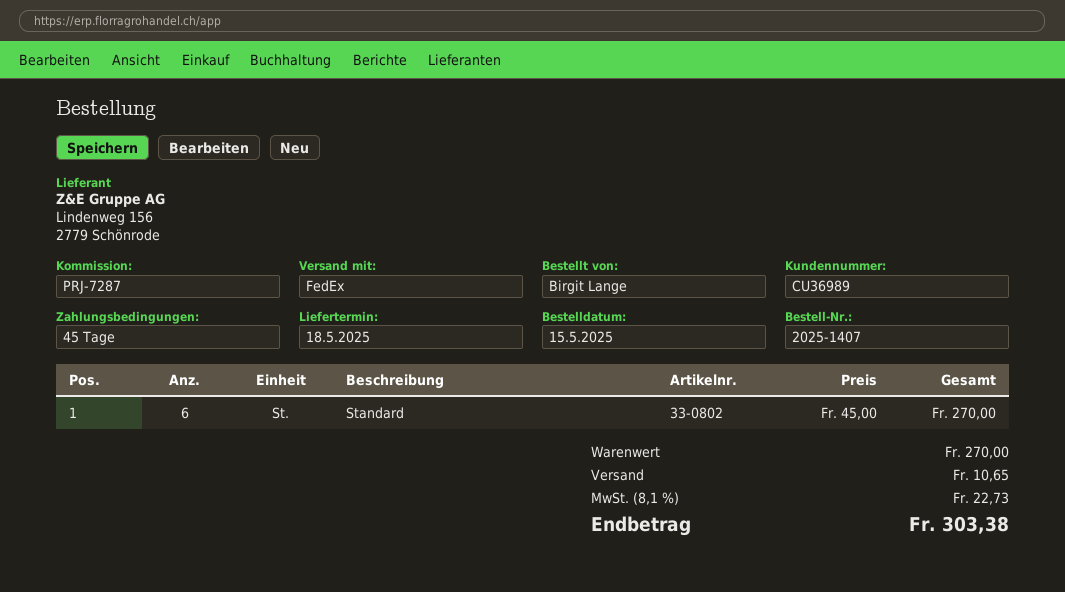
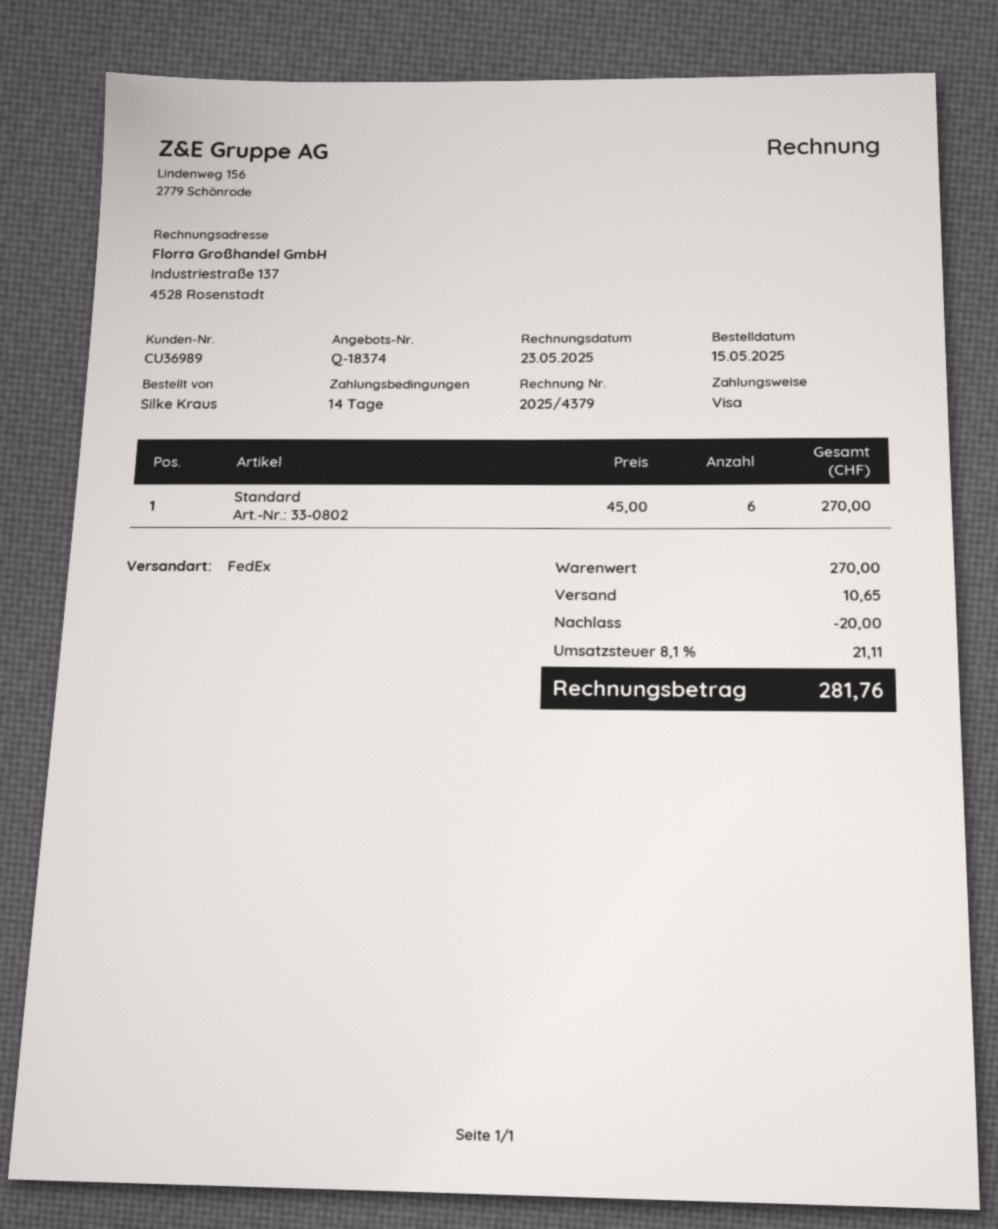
payment terms: 45 days -> 14 days
ordered by: Birgit Lange -> Silke Kraus
discount: none -> 20.00
tax: 8.1% = 22.73 -> 8.1% = 21.11
total: 303.38 -> 281.76

